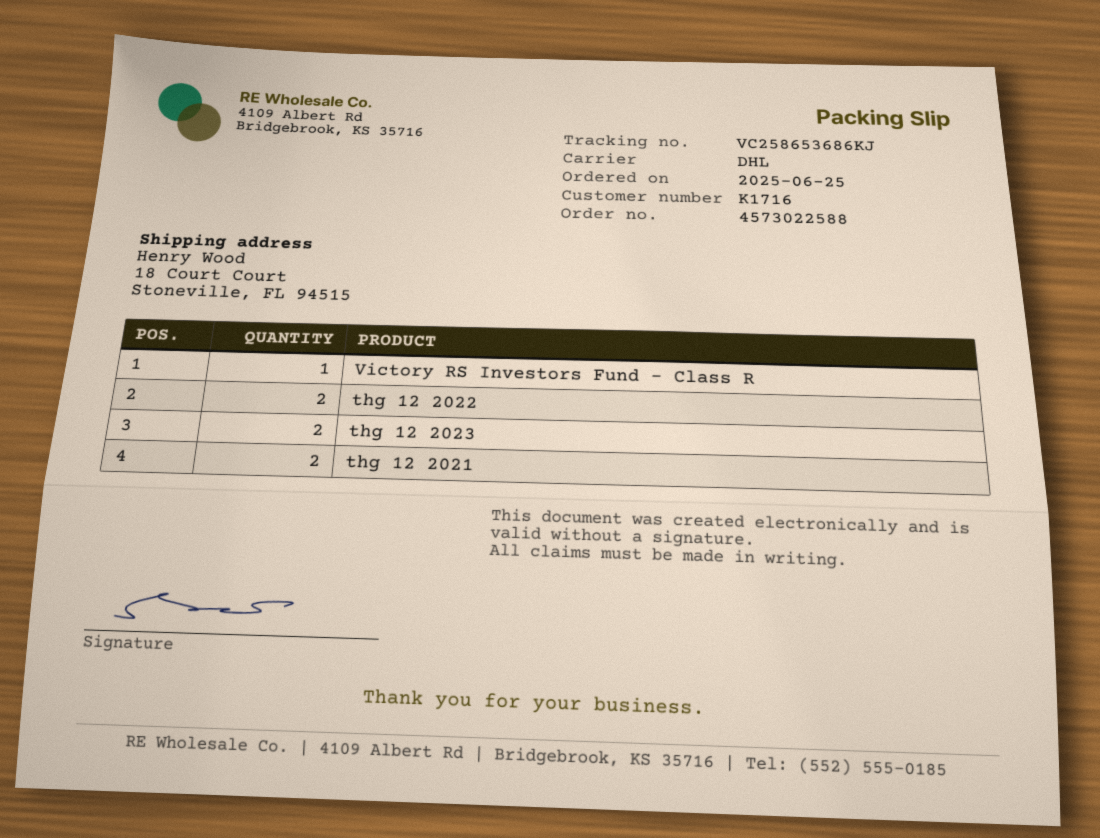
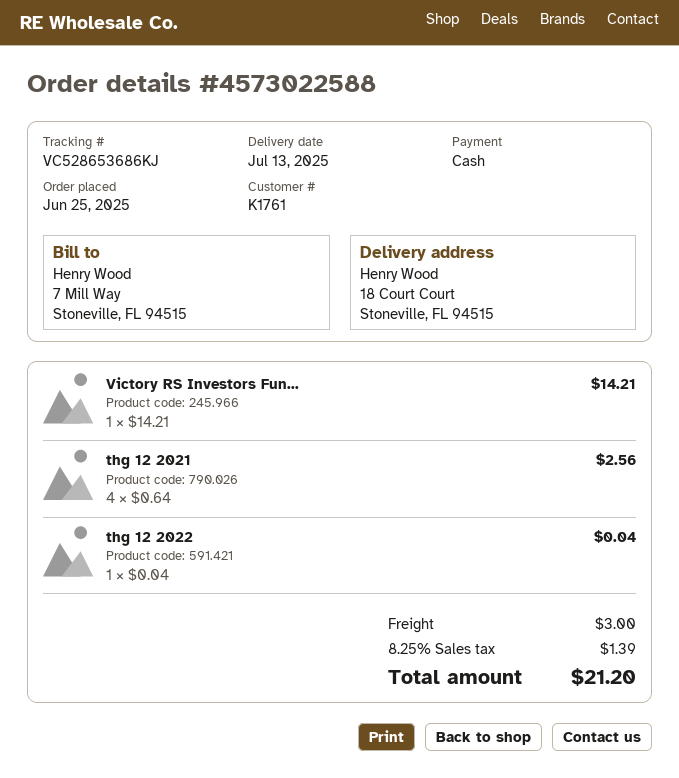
customer number: K1716 -> K1761
tracking number: VC258653686KJ -> VC528653686KJ
thg 12 2022: 2 -> 1
thg 12 2023: 2 -> none
thg 12 2021: 2 -> 4

